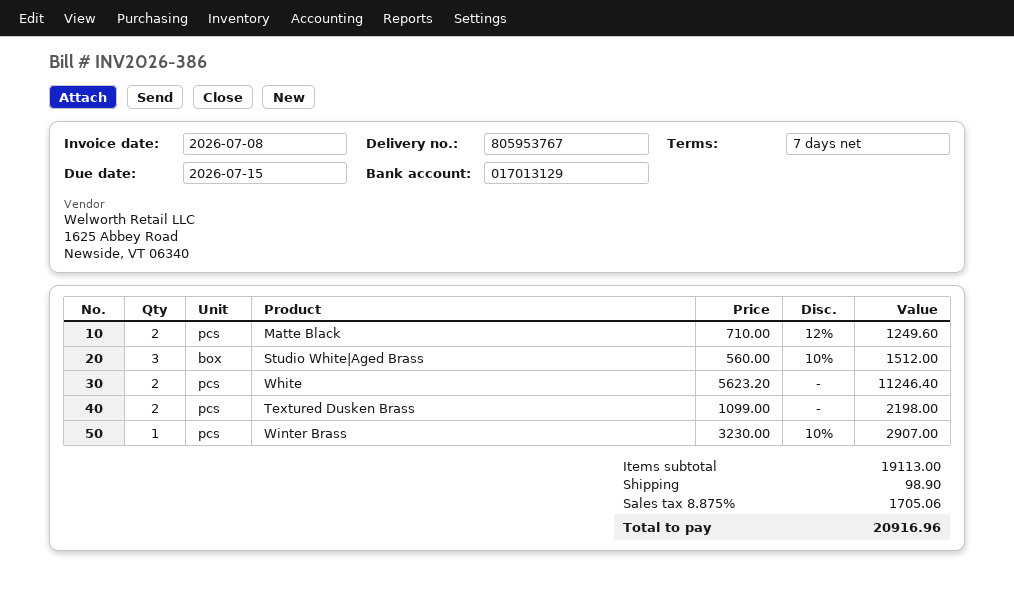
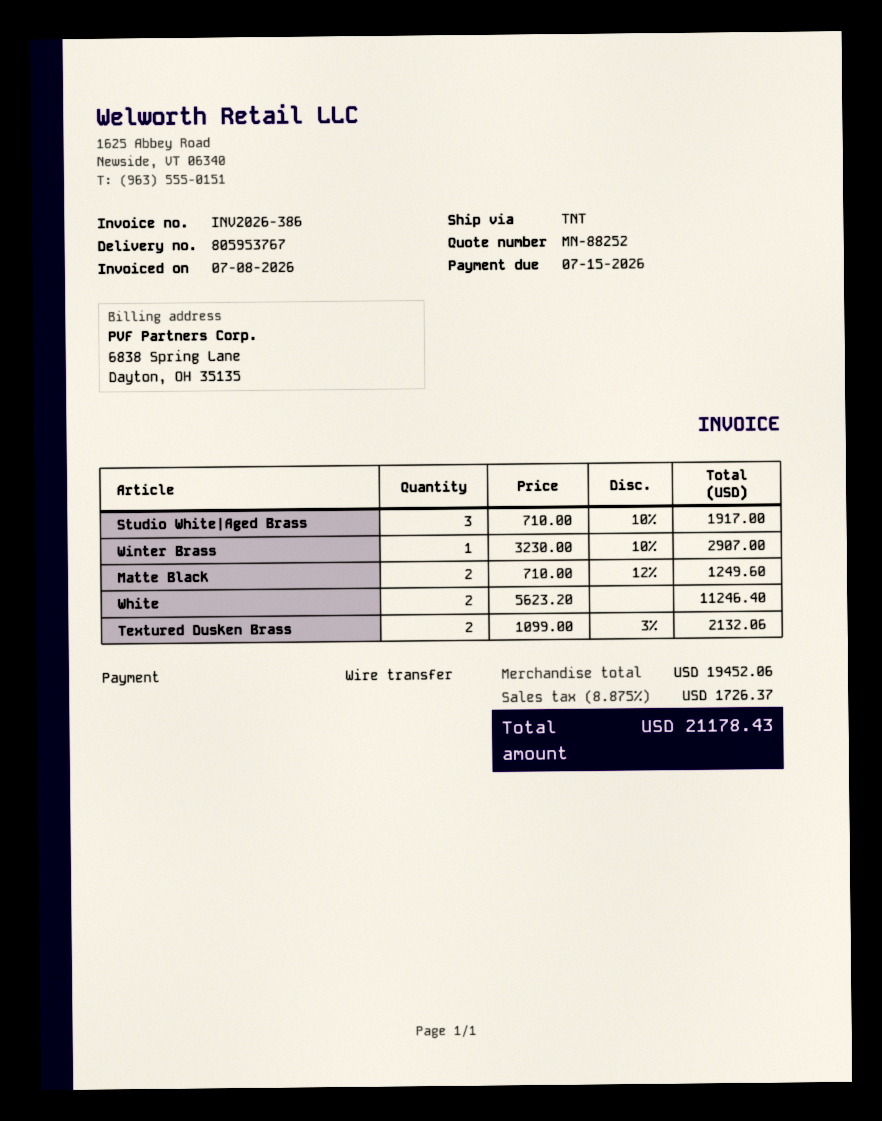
Studio White|Aged Brass: 3 x 560.00 - 10% = 1512.00 -> 3 x 710.00 - 10% = 1917.00
Textured Dusken Brass: 2 x 1099.00 = 2198.00 -> 2 x 1099.00 - 3% = 2132.06
subtotal: 19113.00 -> 19452.06
shipping: 98.90 -> none
tax: 8.875% = 1705.06 -> 8.875% = 1726.37
total: 20916.96 -> 21178.43

